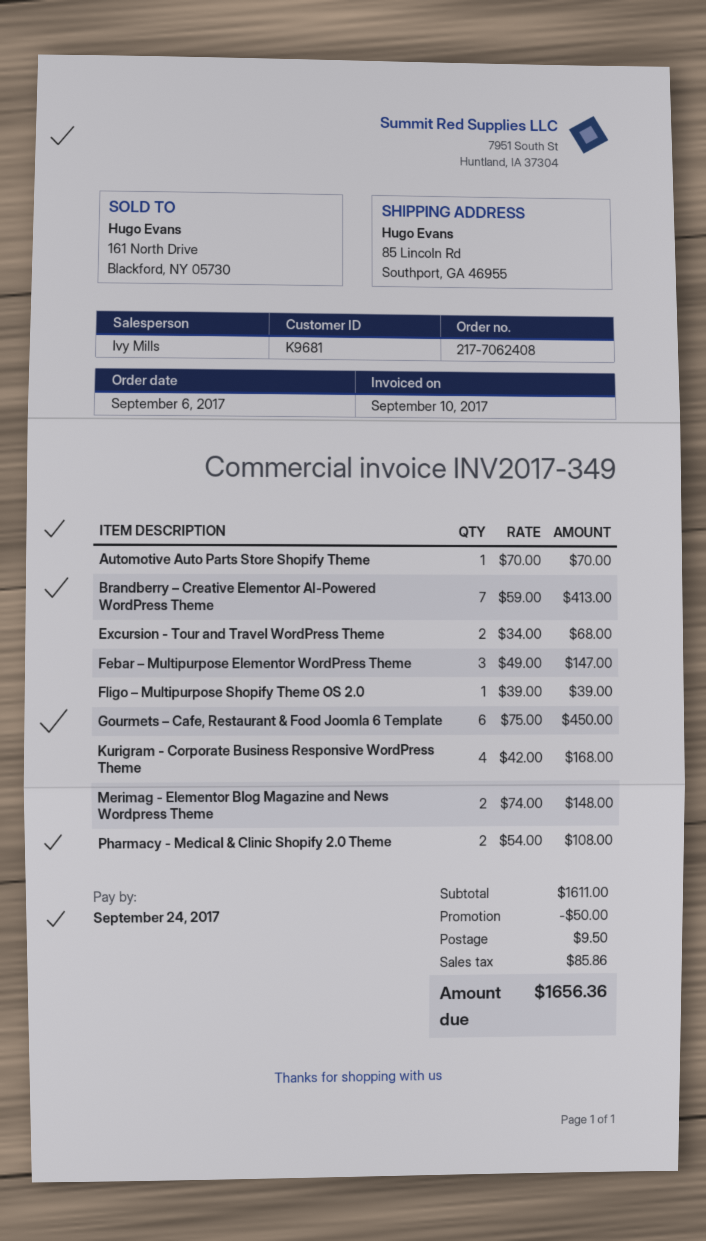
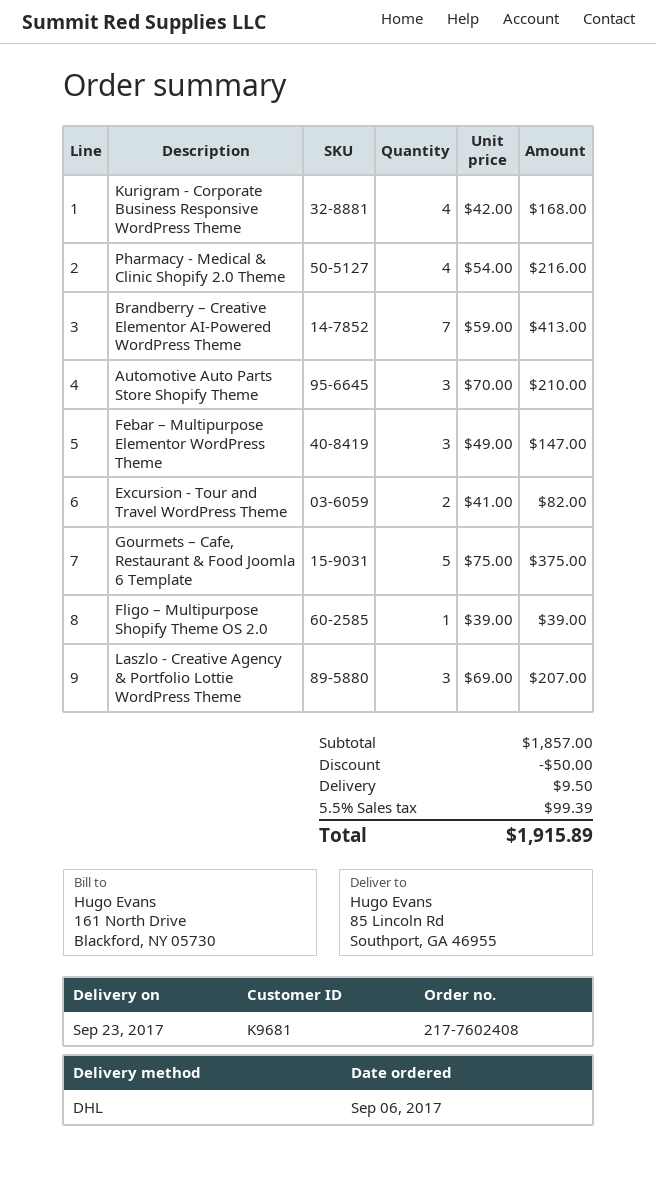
order number: 217-7062408 -> 217-7602408
Automotive Auto Parts Store Shopify Theme: 1 x 70.00 = 70.00 -> 3 x 70.00 = 210.00
Excursion - Tour and Travel WordPress Theme: 2 x 34.00 = 68.00 -> 2 x 41.00 = 82.00
Gourmets – Cafe, Restaurant & Food Joomla 6 Template: 6 x 75.00 = 450.00 -> 5 x 75.00 = 375.00
Merimag - Elementor Blog Magazine and News Wordpress Theme: 2 x 74.00 = 148.00 -> none
Pharmacy - Medical & Clinic Shopify 2.0 Theme: 2 x 54.00 = 108.00 -> 4 x 54.00 = 216.00
Laszlo - Creative Agency & Portfolio Lottie WordPress Theme: none -> 3 x 69.00 = 207.00
subtotal: 1611.00 -> 1857.00
tax: 85.86 -> 99.39
total: 1656.36 -> 1915.89

